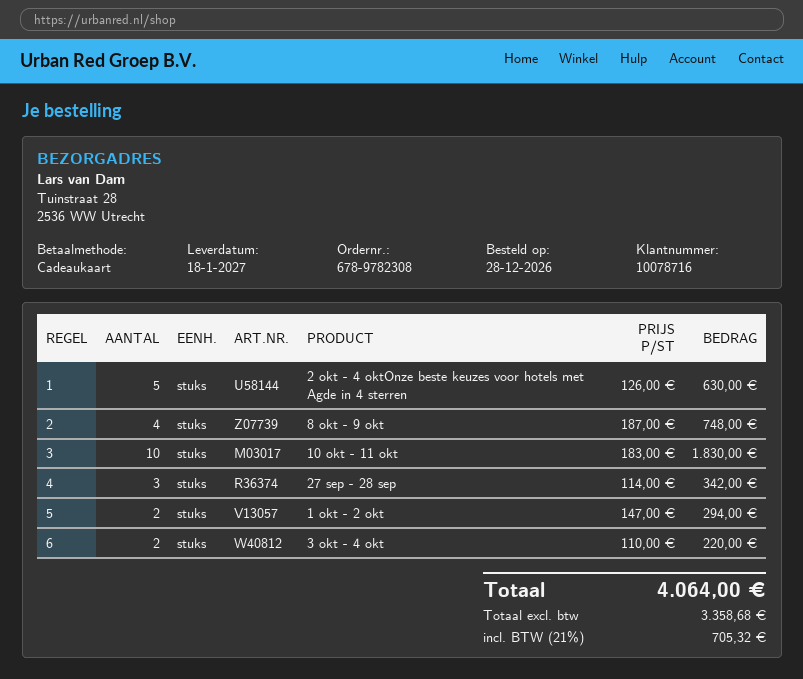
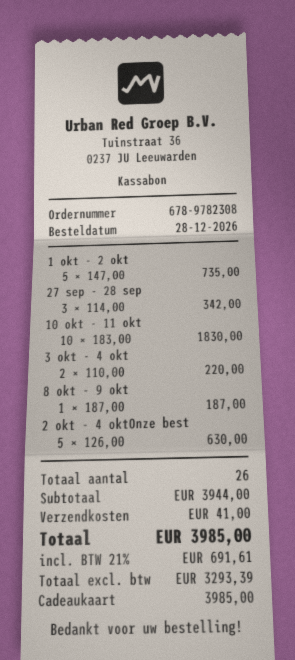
8 okt - 9 okt: 4 x 187.00 = 748.00 -> 1 x 187.00 = 187.00
1 okt - 2 okt: 2 x 147.00 = 294.00 -> 5 x 147.00 = 735.00
shipping: none -> 41.00
net: 3358.68 -> 3293.39
tax: 21% = 705.32 -> 21% = 691.61
total: 4064.00 -> 3985.00

